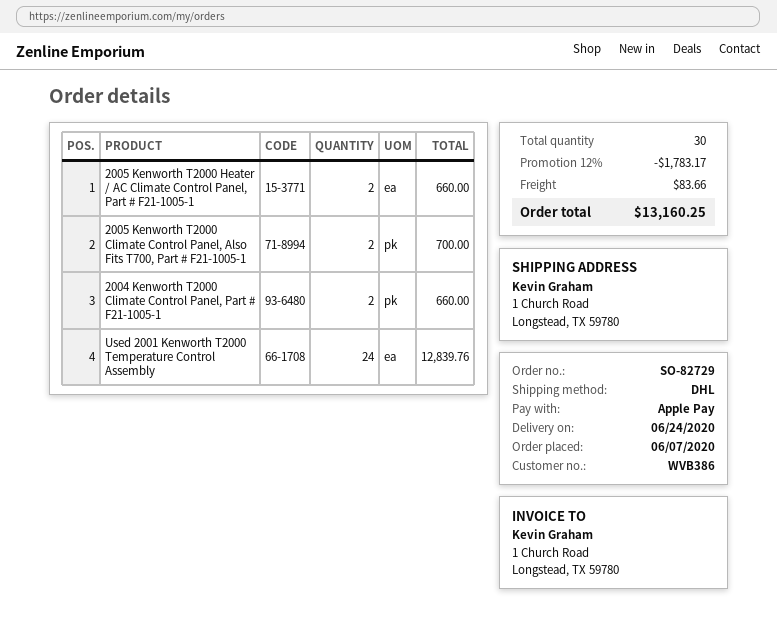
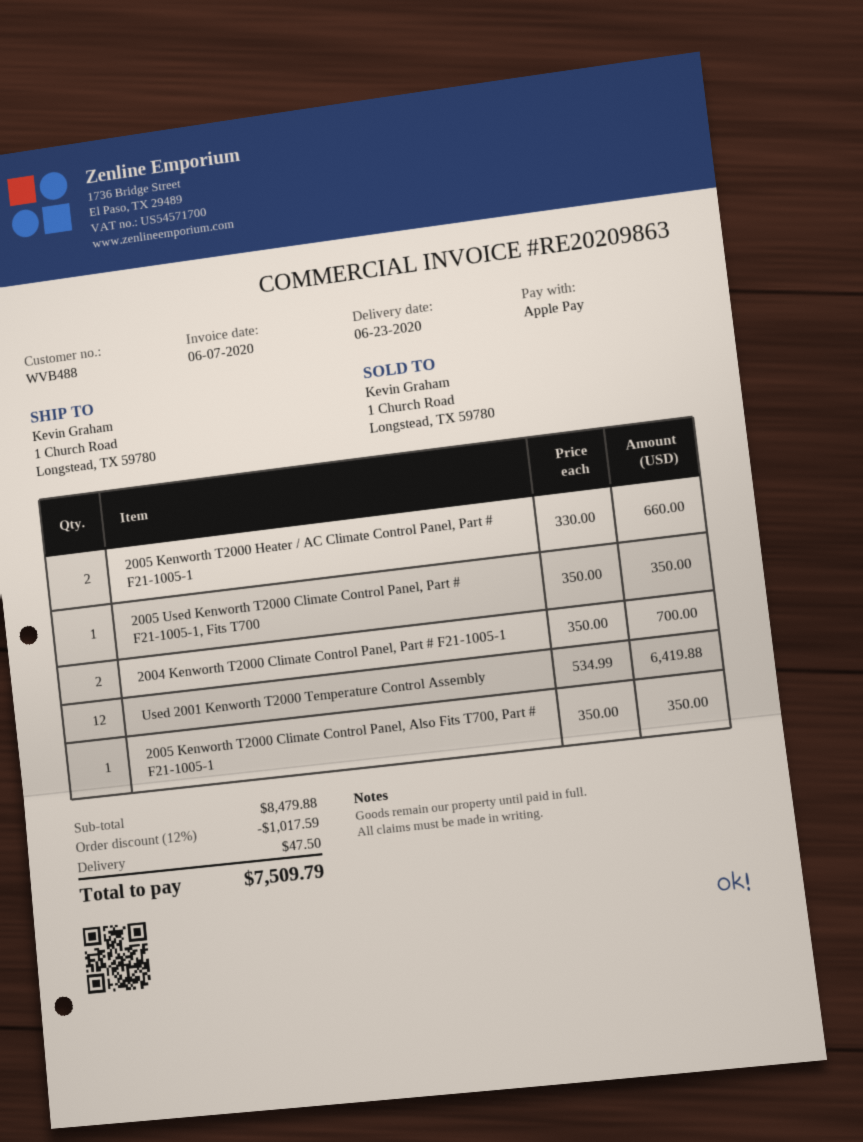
delivery date: 2020-06-24 -> 2020-06-23
customer number: WVB386 -> WVB488
2005 Kenworth T2000 Climate Control Panel, Also Fits T700, Part # F21-1005-1: 2 for 700.00 -> 1 for 350.00
2004 Kenworth T2000 Climate Control Panel, Part # F21-1005-1: 2 for 660.00 -> 2 for 700.00
Used 2001 Kenworth T2000 Temperature Control Assembly: 24 for 12839.76 -> 12 for 6419.88
2005 Used Kenworth T2000 Climate Control Panel, Part # F21-1005-1, Fits T700: none -> 1 for 350.00
discount: 12% = 1783.17 -> 12% = 1017.59
shipping: 83.66 -> 47.50
total: 13160.25 -> 7509.79

